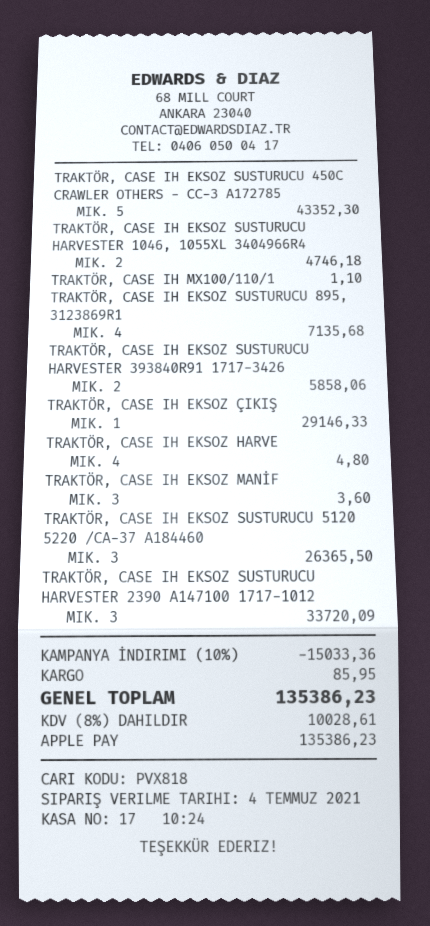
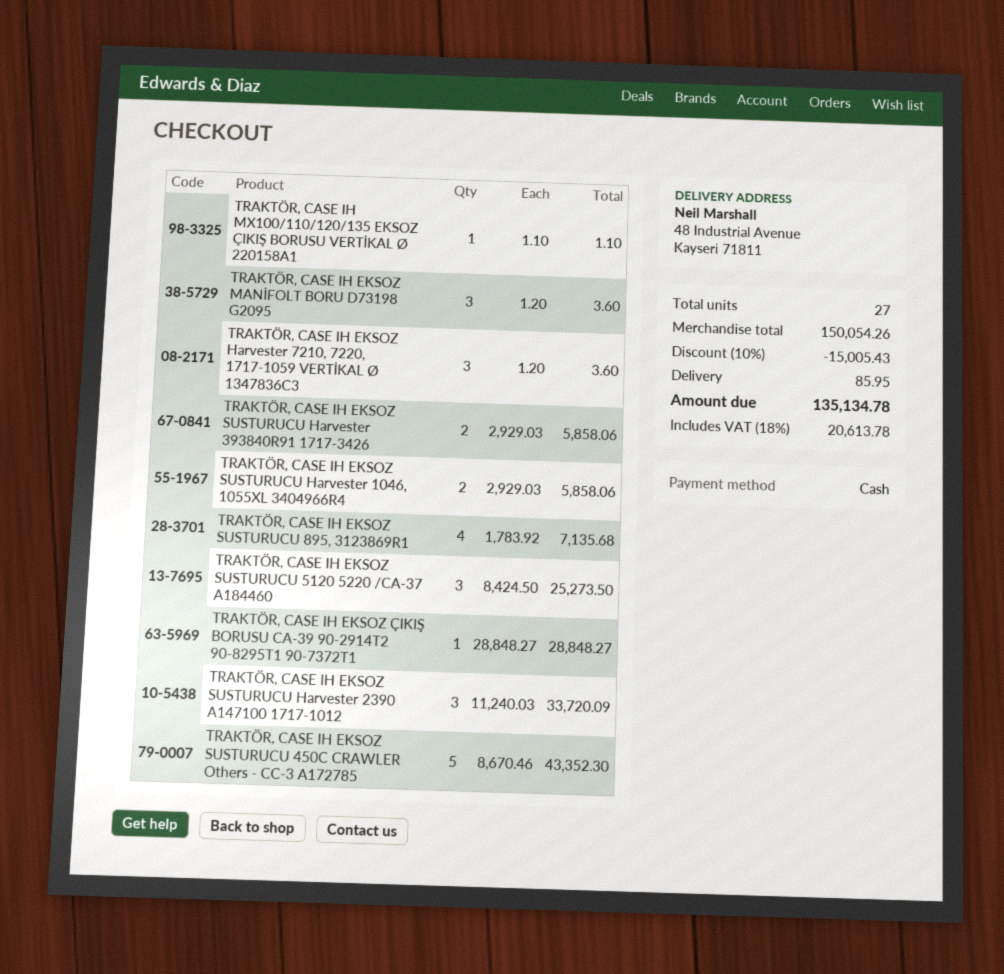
payment method: Apple Pay -> cash
TRAKTÖR, CASE IH EKSOZ SUSTURUCU HARVESTER 1046, 1055XL 3404966R4: 2 for 4746.18 -> 2 for 5858.06
TRAKTÖR, CASE IH EKSOZ ÇIKIŞ: 1 for 29146.33 -> 1 for 28848.27
TRAKTÖR, CASE IH EKSOZ HARVE: 4 for 4.80 -> 3 for 3.60
TRAKTÖR, CASE IH EKSOZ SUSTURUCU 5120 5220 /CA-37 A184460: 3 for 26365.50 -> 3 for 25273.50
discount: 10% = 15033.36 -> 10% = 15005.43
tax: 8% = 10028.61 -> 18% = 20613.78
total: 135386.23 -> 135134.78

